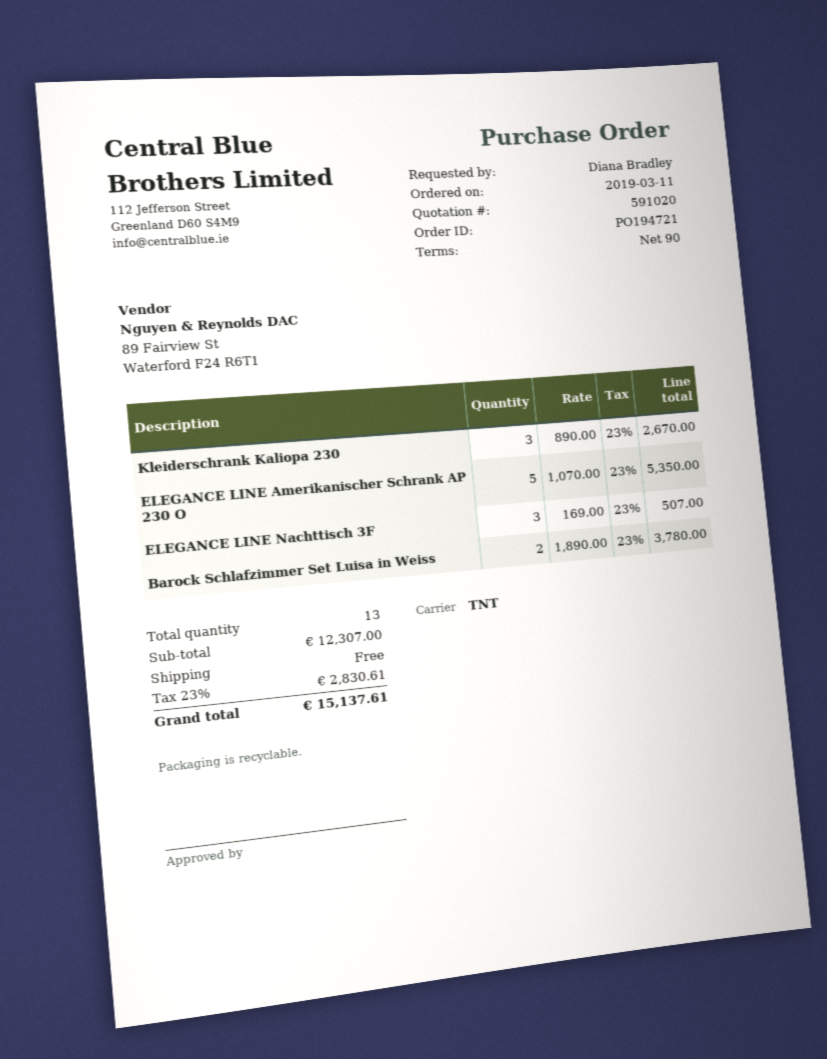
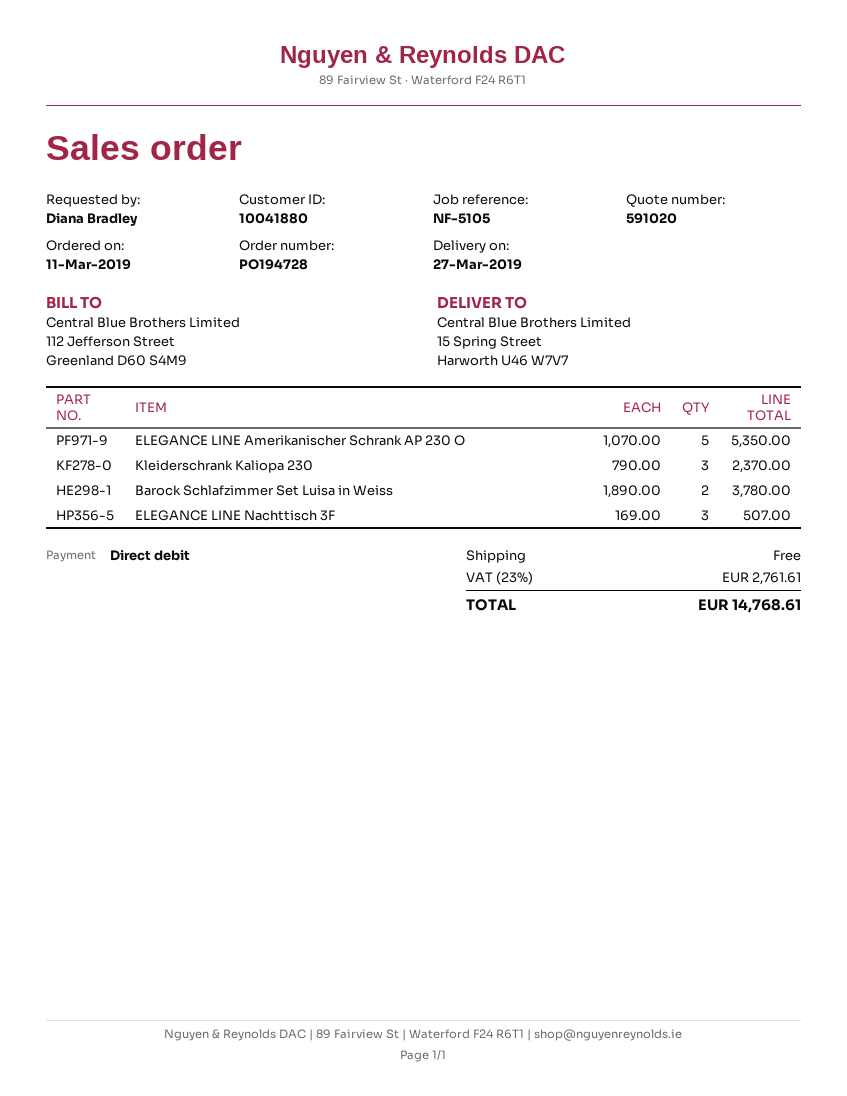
order number: PO194721 -> PO194728
Kleiderschrank Kaliopa 230: 3 x 890.00 = 2670.00 -> 3 x 790.00 = 2370.00
tax: 23% = 2830.61 -> 23% = 2761.61
total: 15137.61 -> 14768.61

